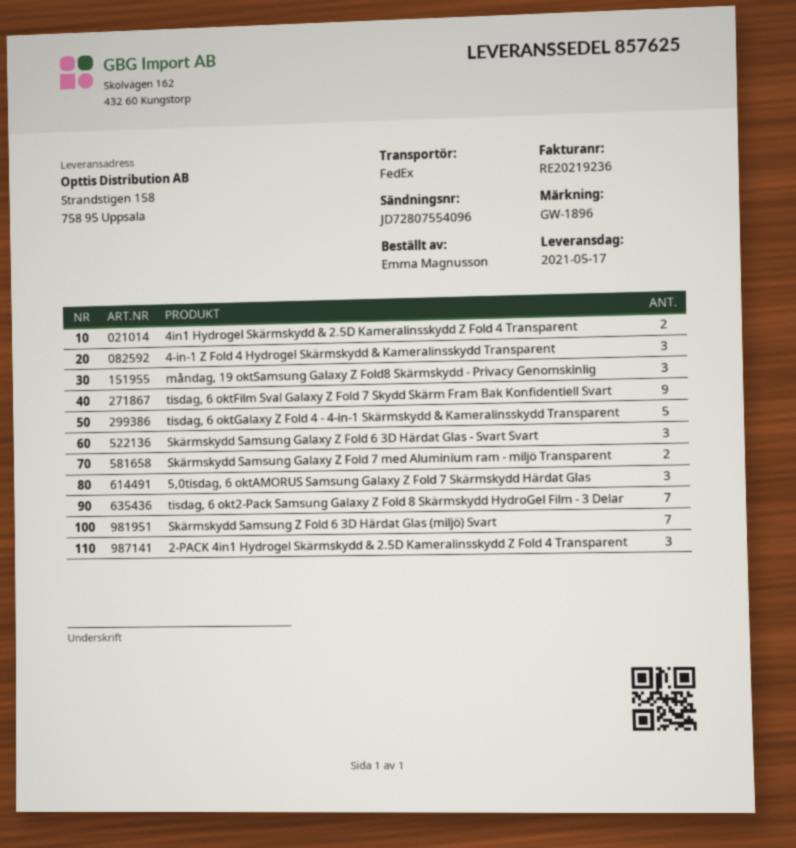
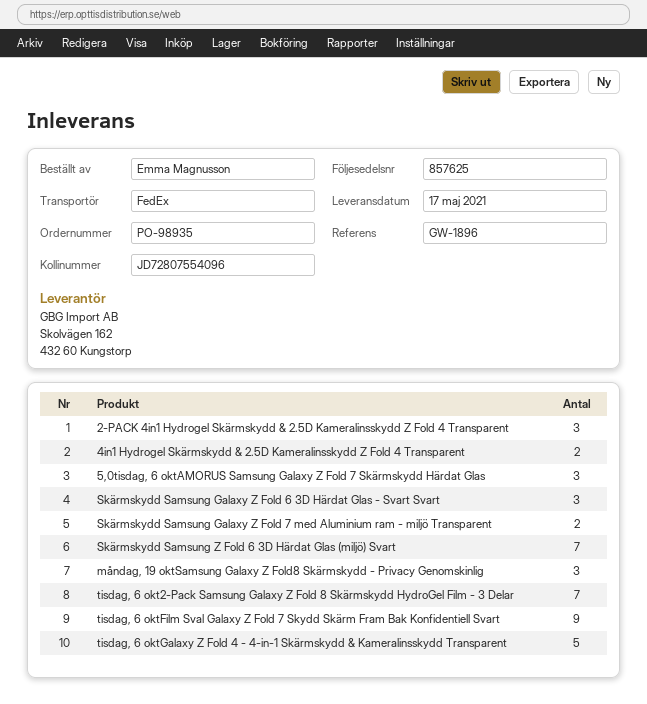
4-in-1 Z Fold 4 Hydrogel Skärmskydd & Kameralinsskydd Transparent: 3 -> none

